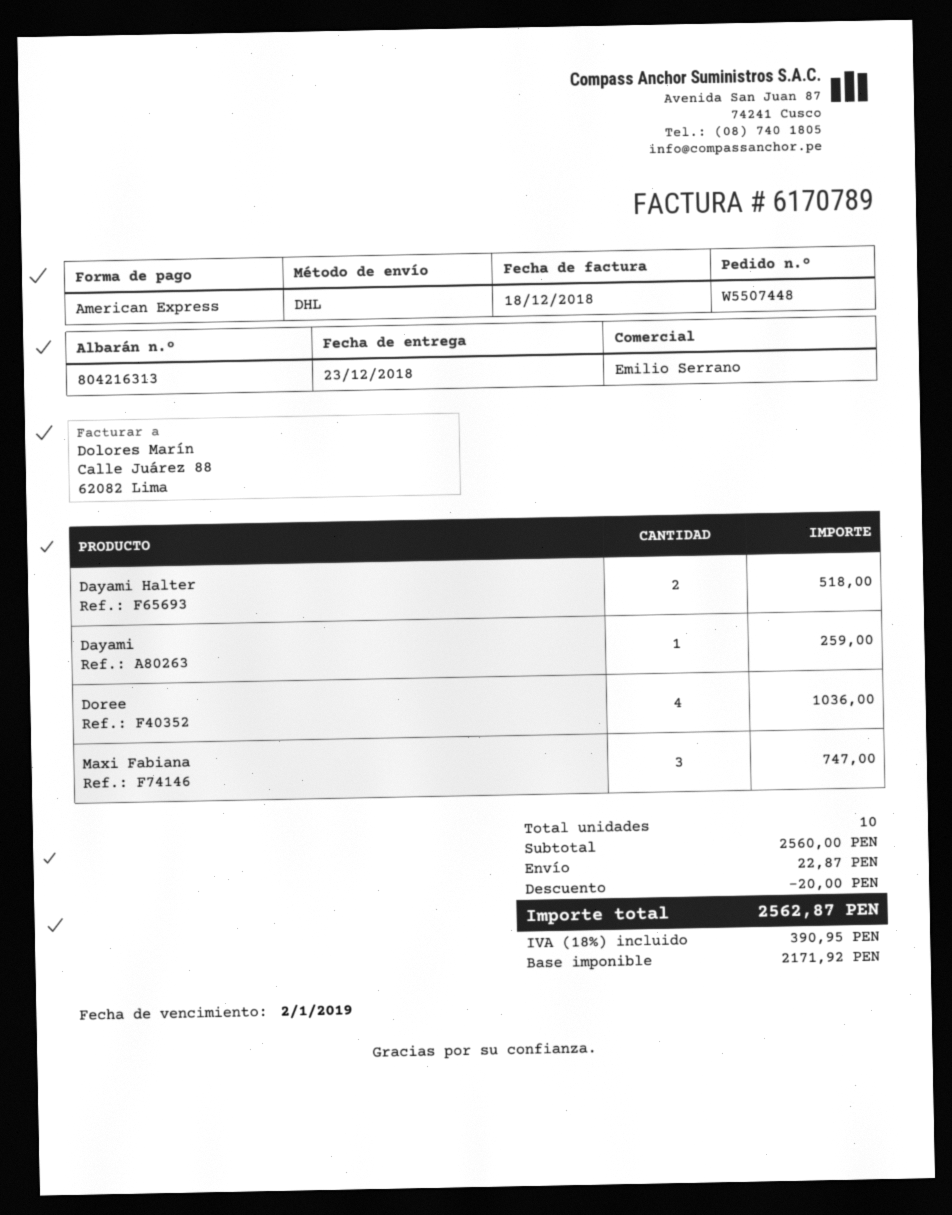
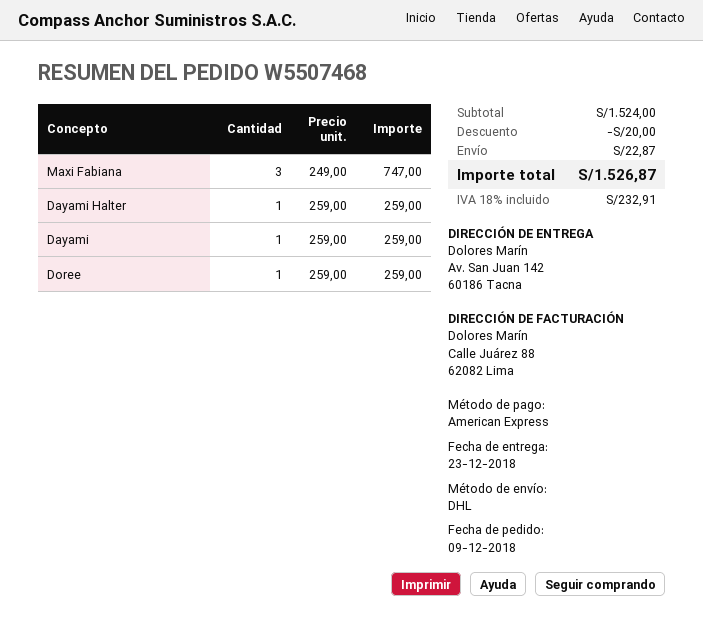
order number: W5507448 -> W5507468
Dayami Halter: 2 for 518.00 -> 1 for 259.00
Doree: 4 for 1036.00 -> 1 for 259.00
subtotal: 2560.00 -> 1524.00
tax: 18% = 390.95 -> 18% = 232.91
total: 2562.87 -> 1526.87

